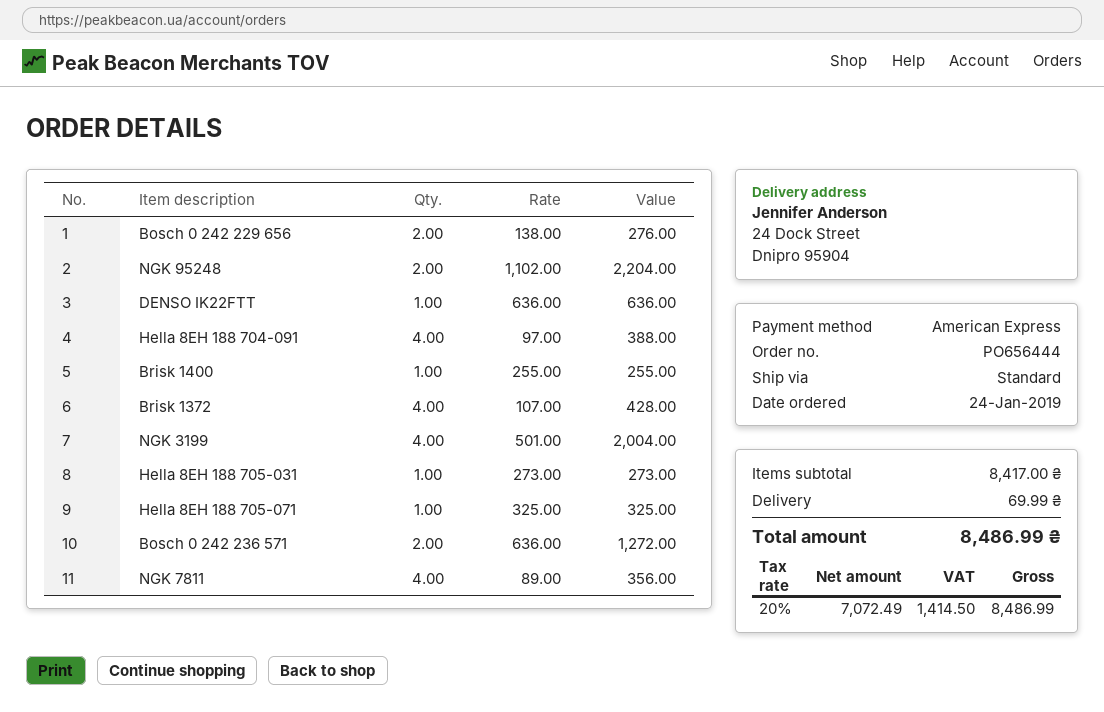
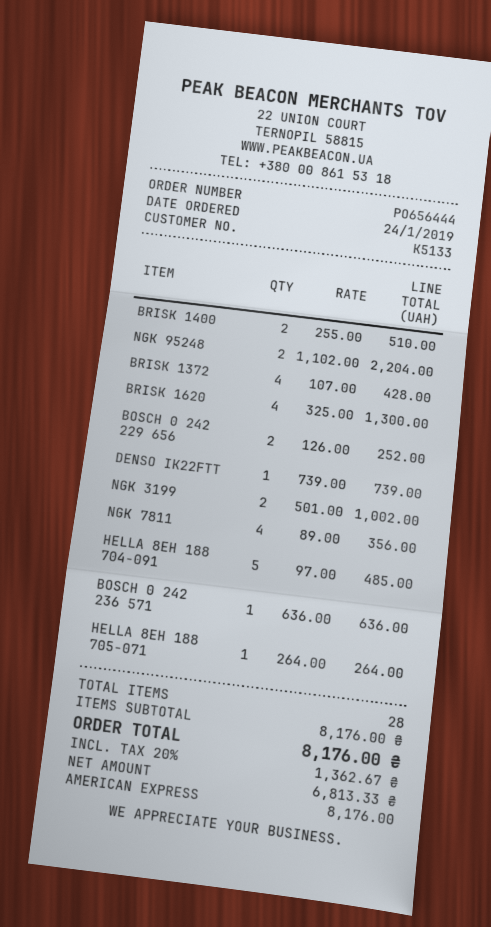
Bosch 0 242 229 656: 2 x 138.00 = 276.00 -> 2 x 126.00 = 252.00
DENSO IK22FTT: 1 x 636.00 = 636.00 -> 1 x 739.00 = 739.00
Hella 8EH 188 704-091: 4 x 97.00 = 388.00 -> 5 x 97.00 = 485.00
Brisk 1400: 1 x 255.00 = 255.00 -> 2 x 255.00 = 510.00
NGK 3199: 4 x 501.00 = 2004.00 -> 2 x 501.00 = 1002.00
Hella 8EH 188 705-031: 1 x 273.00 = 273.00 -> none
Hella 8EH 188 705-071: 1 x 325.00 = 325.00 -> 1 x 264.00 = 264.00
Bosch 0 242 236 571: 2 x 636.00 = 1272.00 -> 1 x 636.00 = 636.00
BRISK 1620: none -> 4 x 325.00 = 1300.00
subtotal: 8417.00 -> 8176.00
shipping: 69.99 -> none
net: 7072.49 -> 6813.33
tax: 20% = 1414.50 -> 20% = 1362.67
total: 8486.99 -> 8176.00

